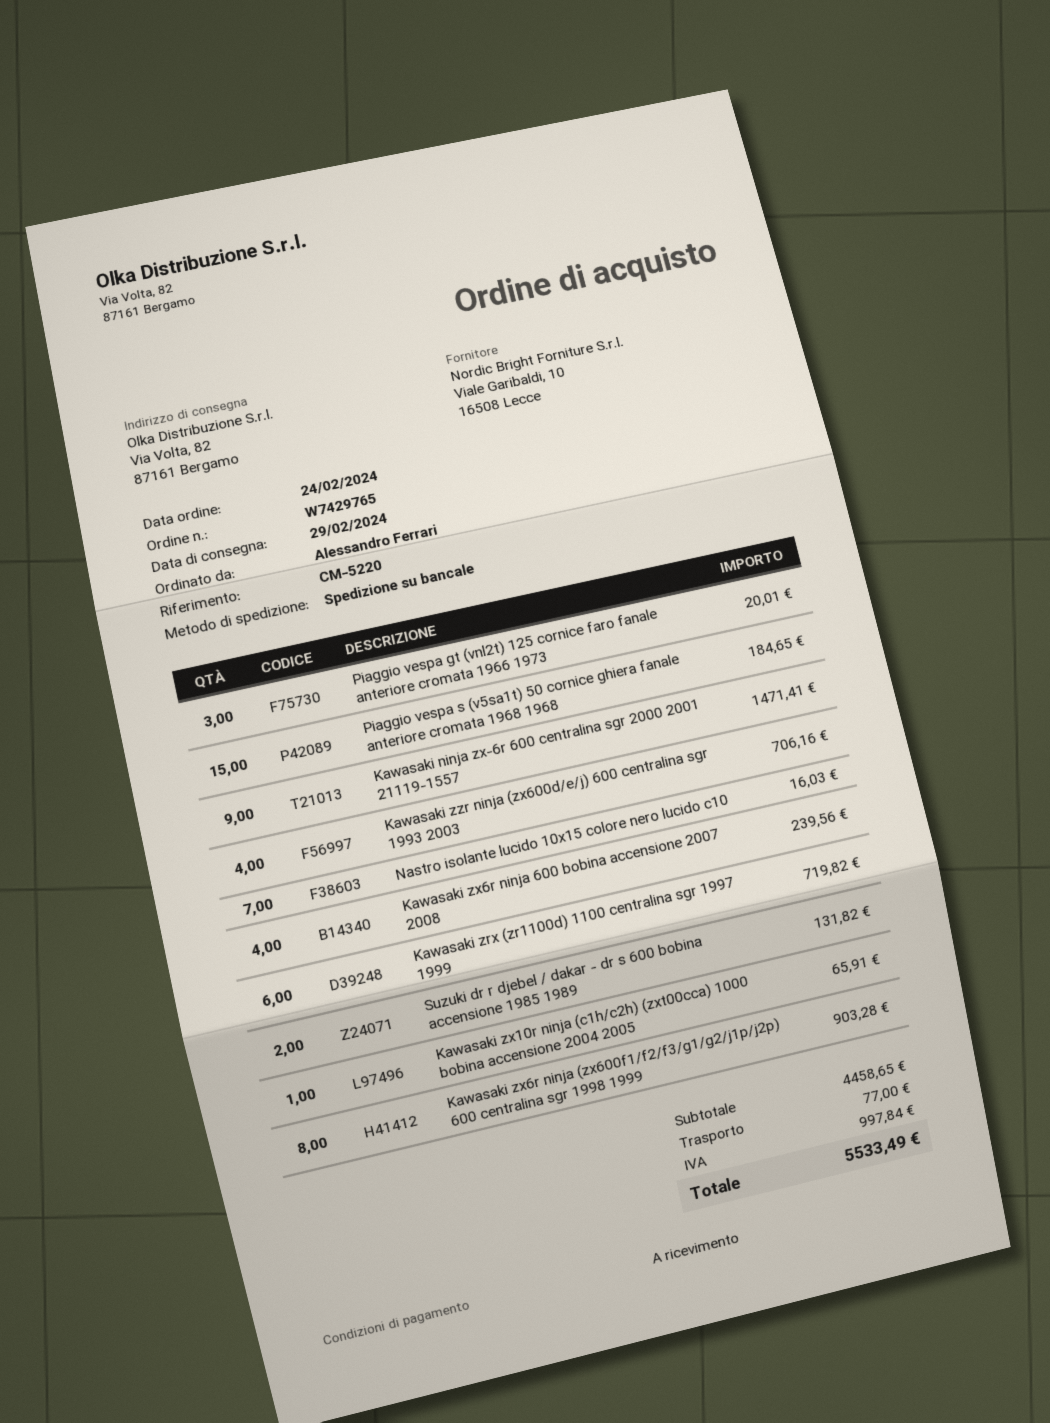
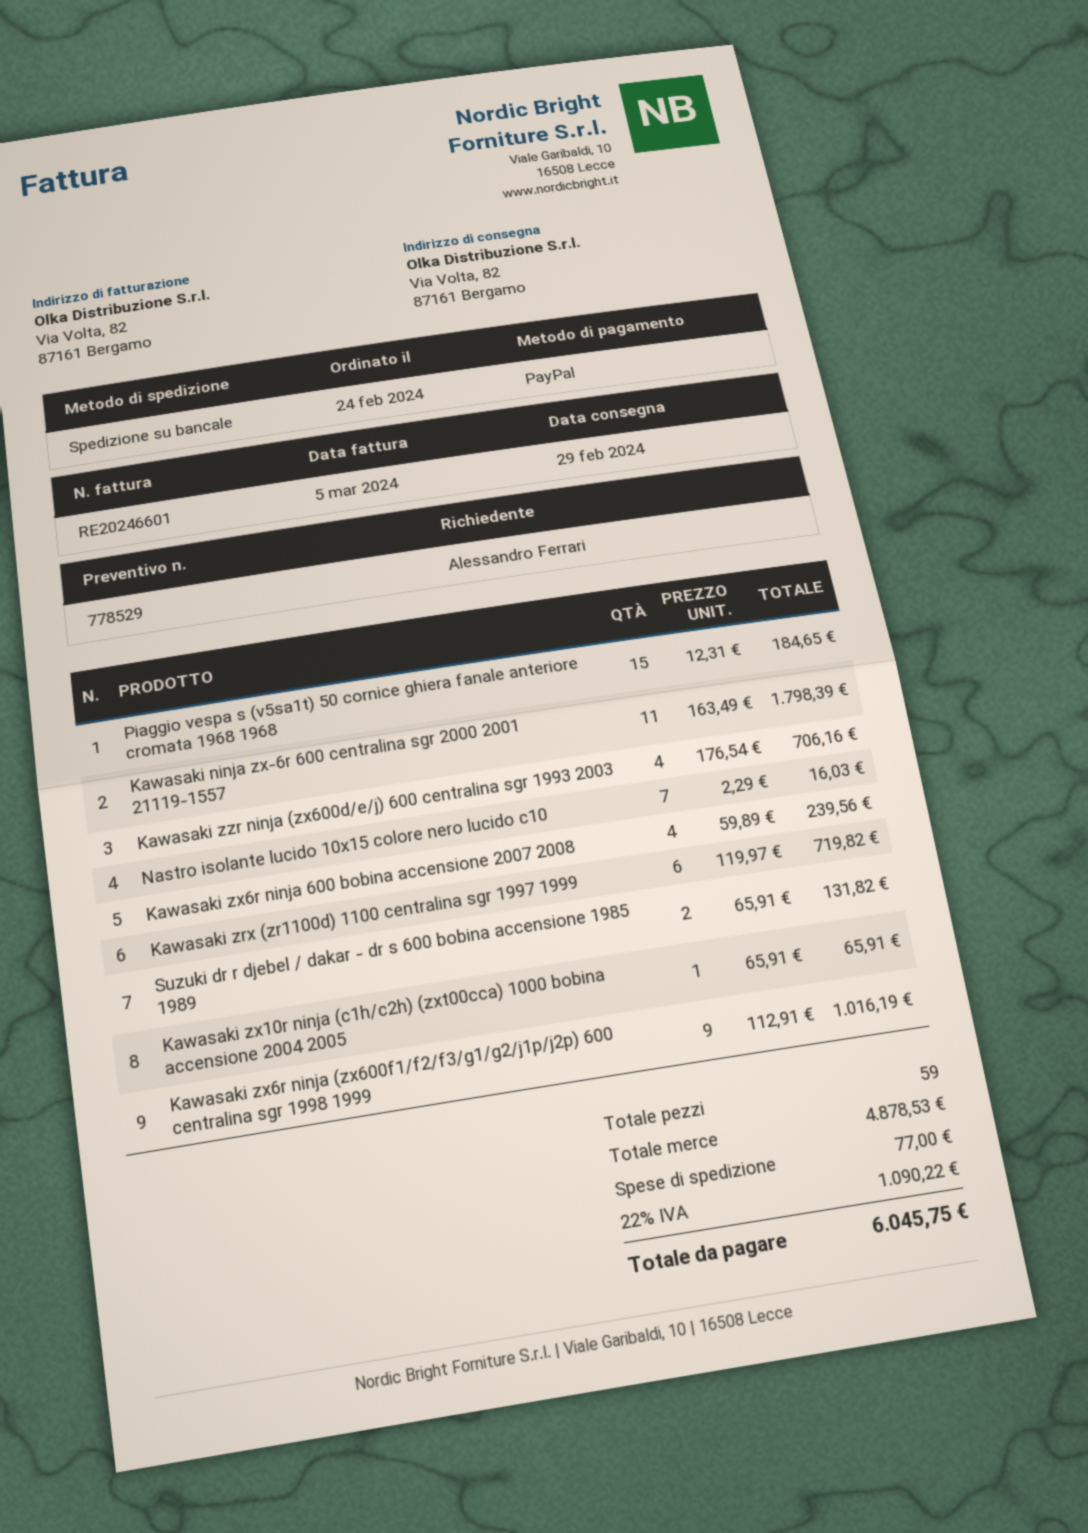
Piaggio vespa gt (vnl2t) 125 cornice faro fanale anteriore cromata 1966 1973: 3 for 20.01 -> none
Kawasaki ninja zx-6r 600 centralina sgr 2000 2001 21119-1557: 9 for 1471.41 -> 11 for 1798.39
Kawasaki zx6r ninja (zx600f1/f2/f3/g1/g2/j1p/j2p) 600 centralina sgr 1998 1999: 8 for 903.28 -> 9 for 1016.19
subtotal: 4458.65 -> 4878.53
tax: 997.84 -> 1090.22
total: 5533.49 -> 6045.75

